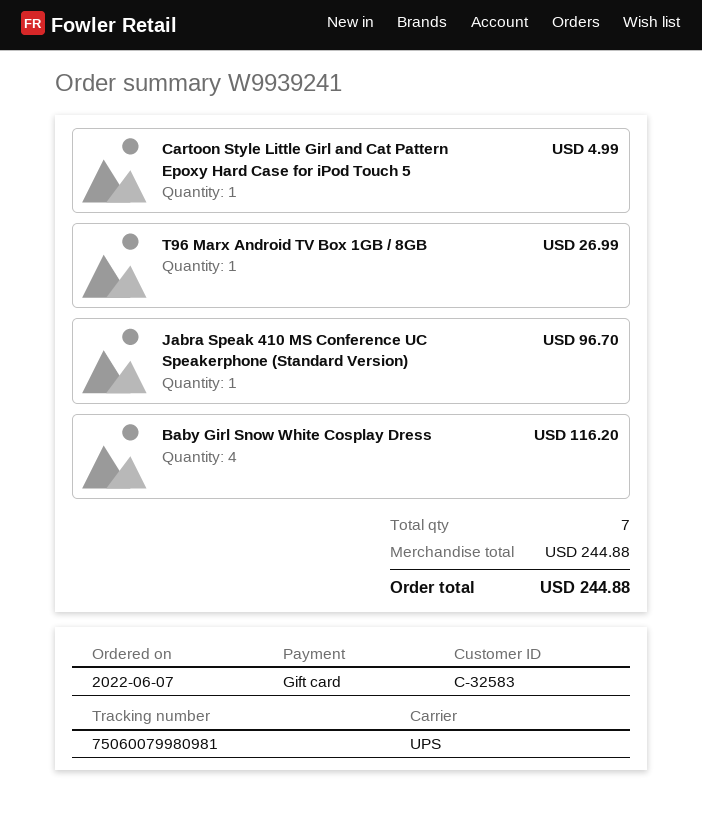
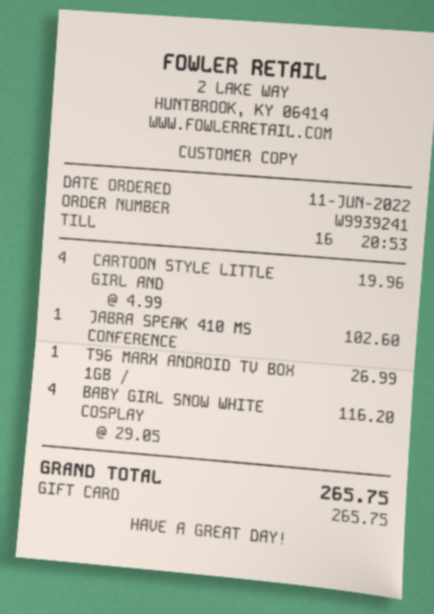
order date: 2022-06-07 -> 2022-06-11
Cartoon Style Little Girl and Cat Pattern Epoxy Hard Case for iPod Touch 5: 1 for 4.99 -> 4 for 19.96
Jabra Speak 410 MS Conference UC Speakerphone (Standard Version): 1 for 96.70 -> 1 for 102.60
total: 244.88 -> 265.75

